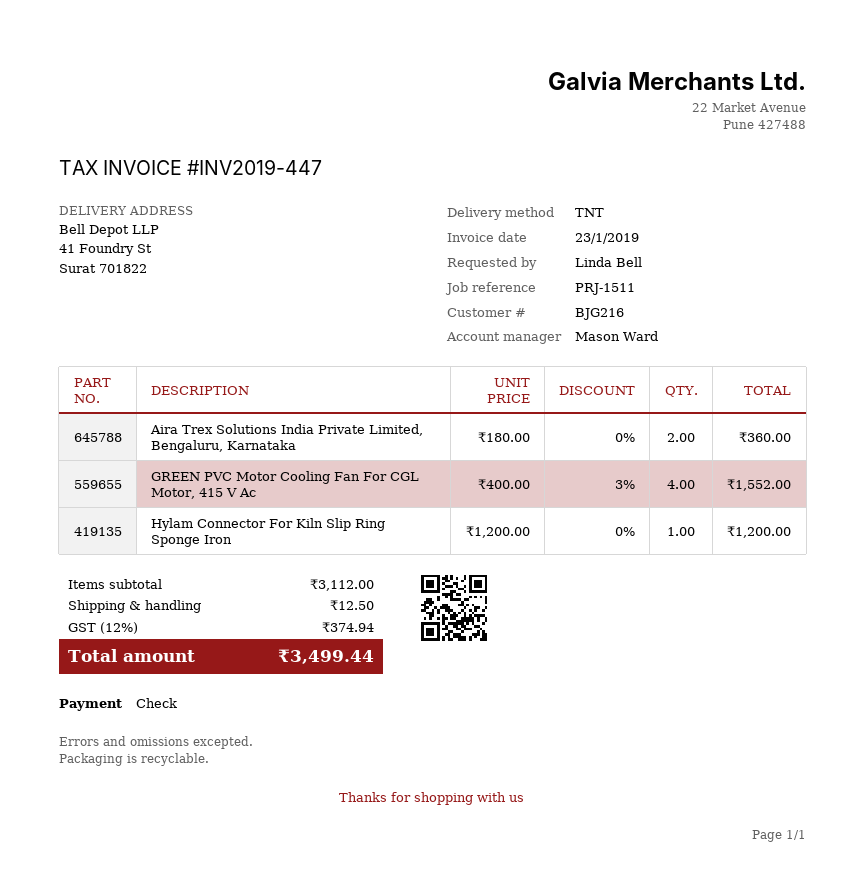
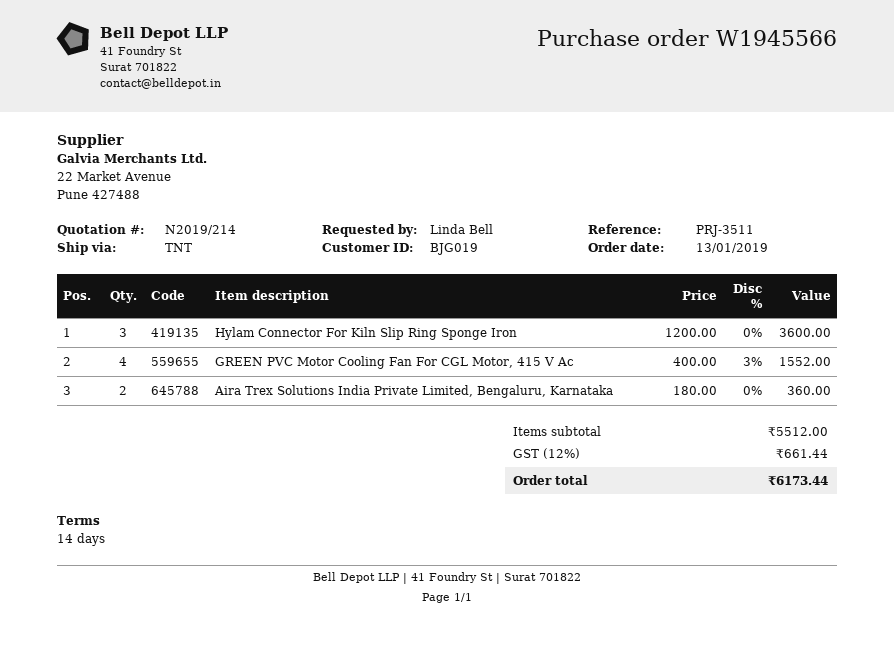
customer number: BJG216 -> BJG019
reference: PRJ-1511 -> PRJ-3511
Hylam Connector For Kiln Slip Ring Sponge Iron: 1 x 1200.00 = 1200.00 -> 3 x 1200.00 = 3600.00
subtotal: 3112.00 -> 5512.00
shipping: 12.50 -> none
tax: 12% = 374.94 -> 12% = 661.44
total: 3499.44 -> 6173.44

